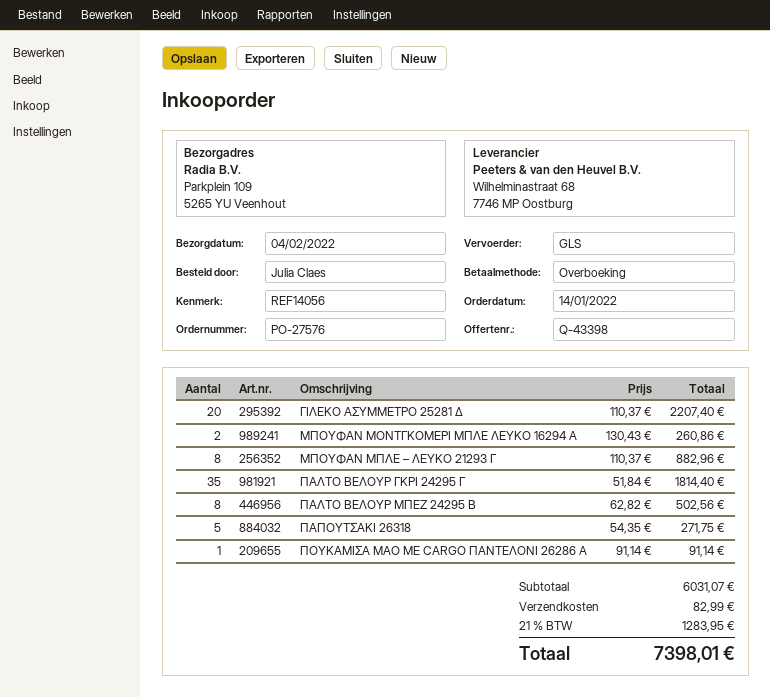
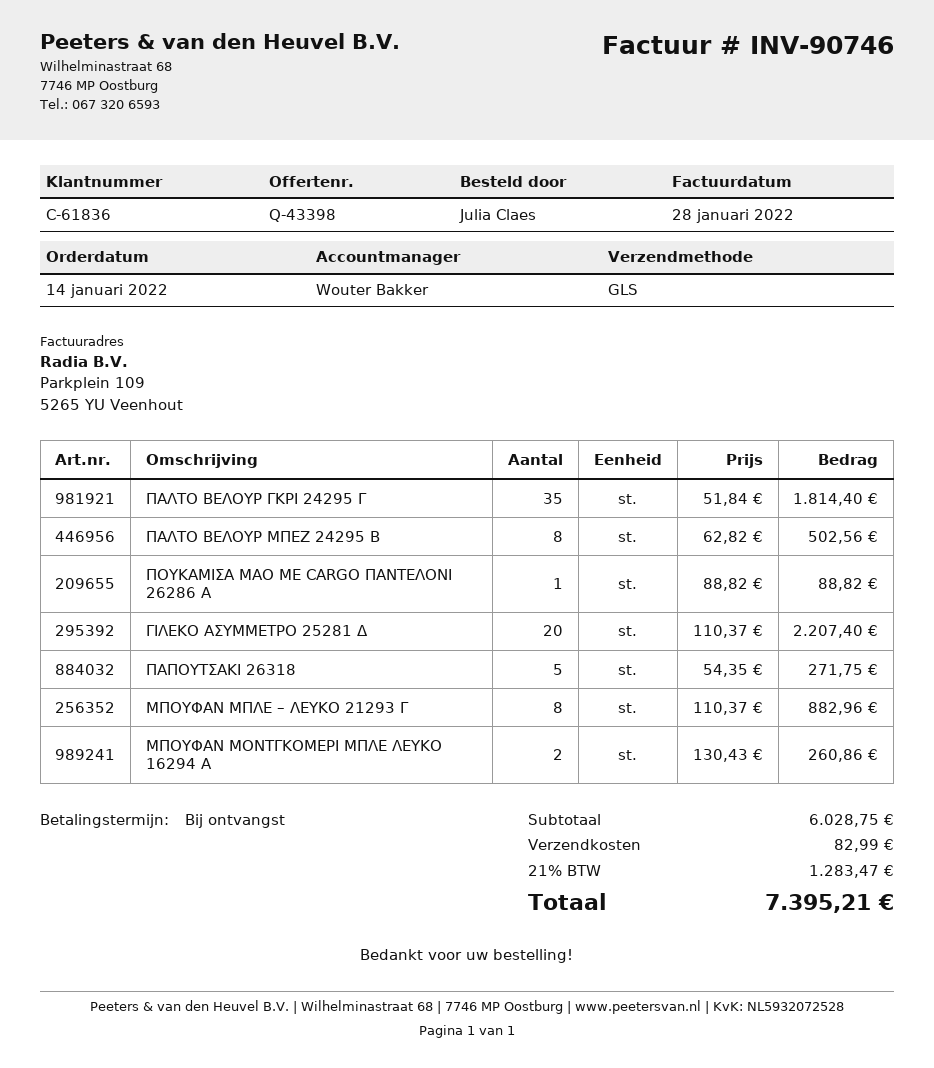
ΠΟΥΚΑΜΙΣΑ ΜΑΟ ΜΕ CARGO ΠΑΝΤΕΛΟΝΙ 26286 Α: 1 x 91.14 = 91.14 -> 1 x 88.82 = 88.82
subtotal: 6031.07 -> 6028.75
tax: 21% = 1283.95 -> 21% = 1283.47
total: 7398.01 -> 7395.21

